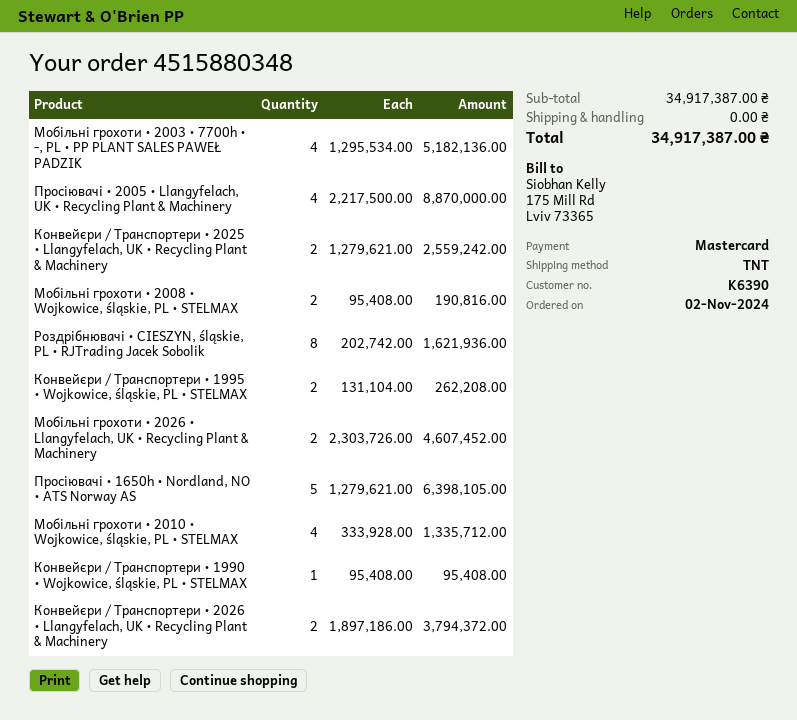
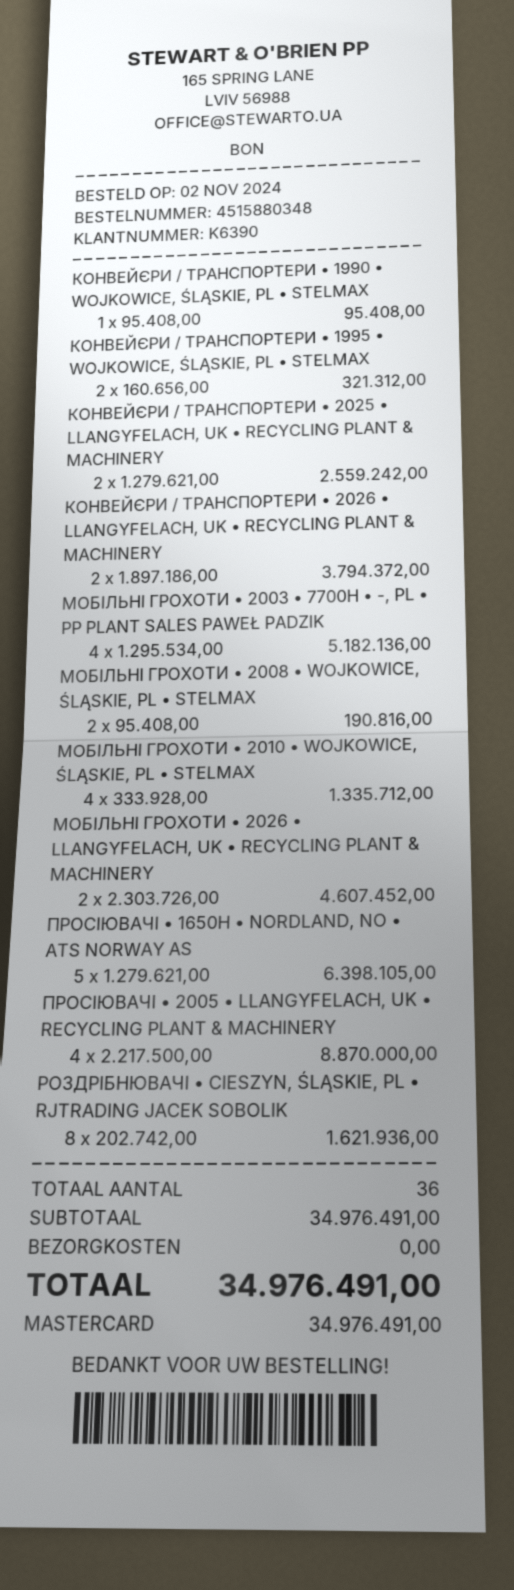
Конвейєри / Транспортери • 1995 • Wojkowice, śląskie, PL • STELMAX: 2 x 131104.00 = 262208.00 -> 2 x 160656.00 = 321312.00
subtotal: 34917387.00 -> 34976491.00
total: 34917387.00 -> 34976491.00

